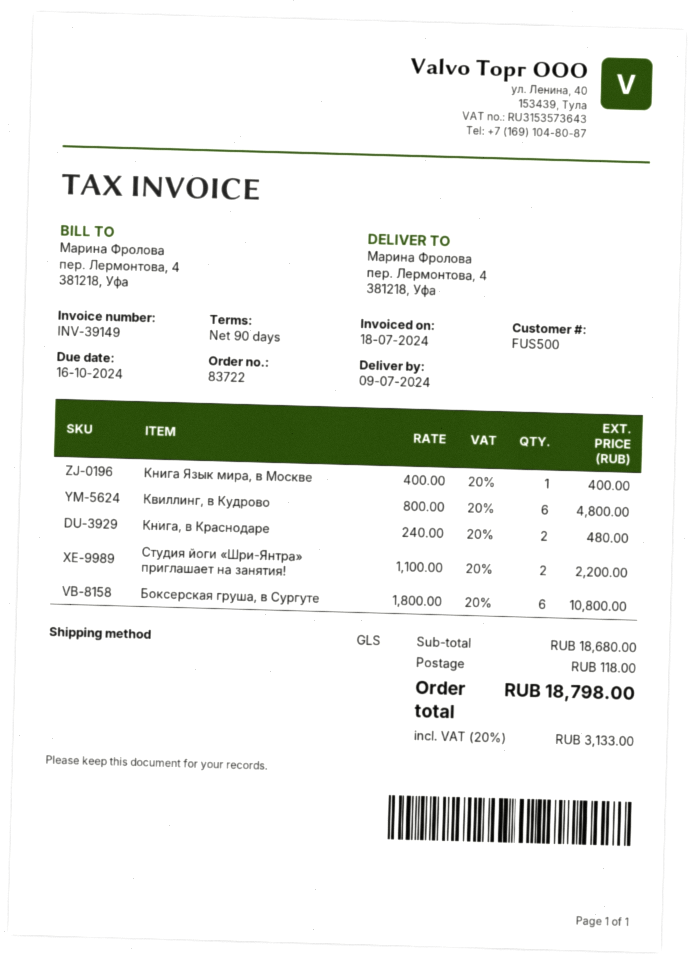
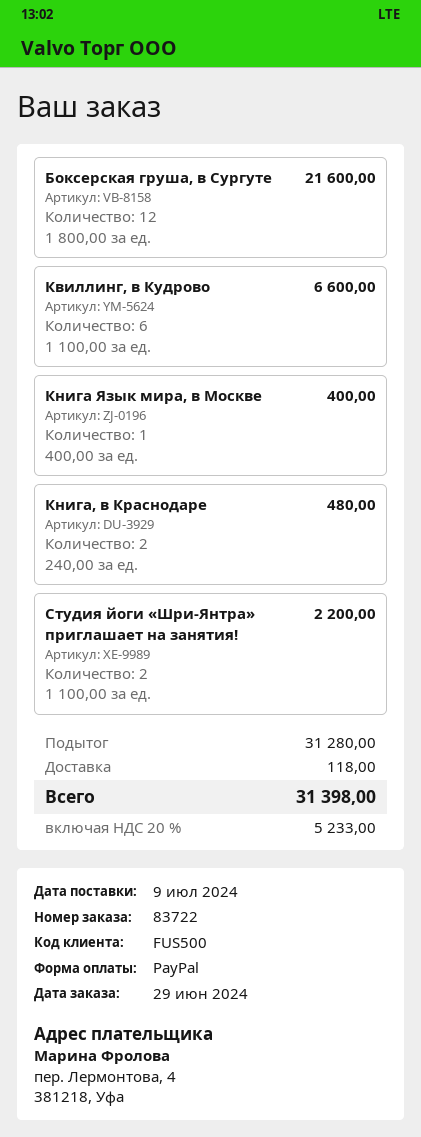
Квиллинг, в Кудрово: 6 x 800.00 = 4800.00 -> 6 x 1100.00 = 6600.00
Боксерская груша, в Сургуте: 6 x 1800.00 = 10800.00 -> 12 x 1800.00 = 21600.00
subtotal: 18680.00 -> 31280.00
tax: 20% = 3133.00 -> 20% = 5233.00
total: 18798.00 -> 31398.00

